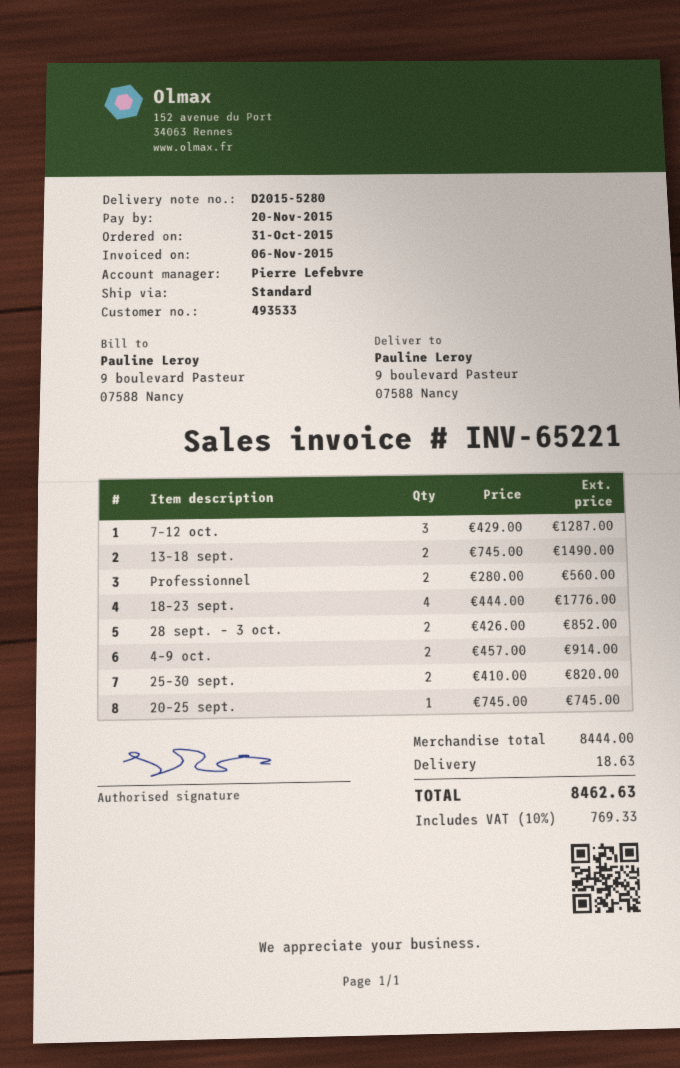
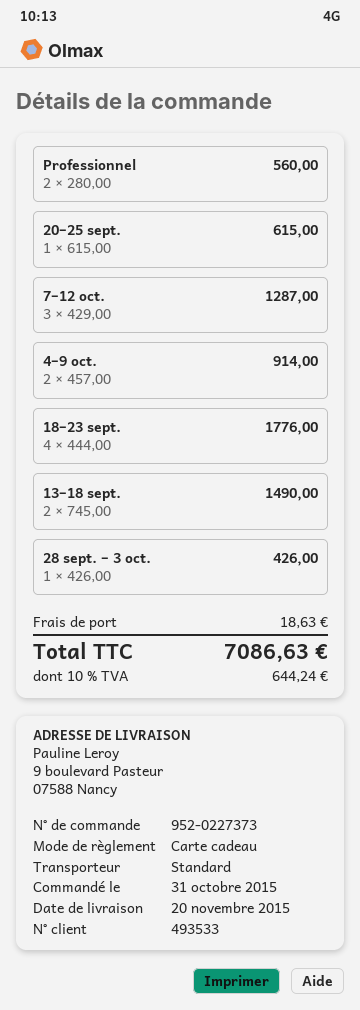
28 sept. – 3 oct.: 2 x 426.00 = 852.00 -> 1 x 426.00 = 426.00
25–30 sept.: 2 x 410.00 = 820.00 -> none
20–25 sept.: 1 x 745.00 = 745.00 -> 1 x 615.00 = 615.00
tax: 10% = 769.33 -> 10% = 644.24
total: 8462.63 -> 7086.63

